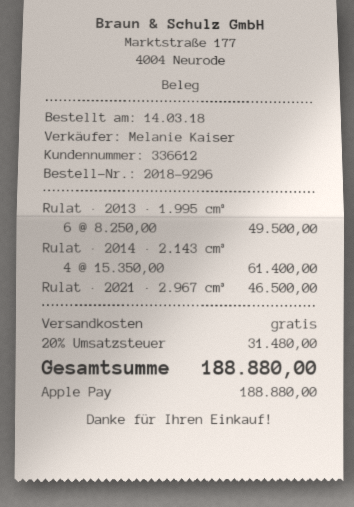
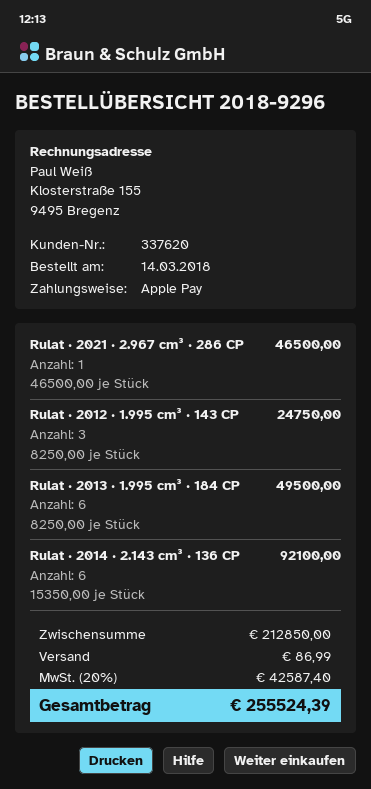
customer number: 336612 -> 337620
Rulat · 2014 · 2.143 cm³: 4 x 15350.00 = 61400.00 -> 6 x 15350.00 = 92100.00
Rulat · 2012 · 1.995 cm³ · 143 CP: none -> 3 x 8250.00 = 24750.00
shipping: 0.00 -> 86.99
tax: 20% = 31480.00 -> 20% = 42587.40
total: 188880.00 -> 255524.39

